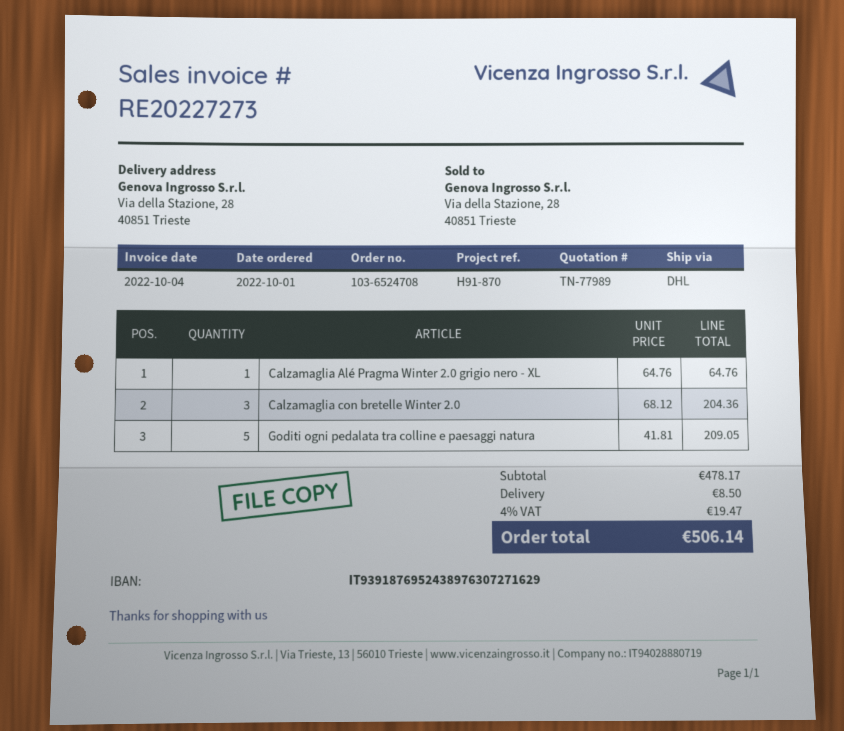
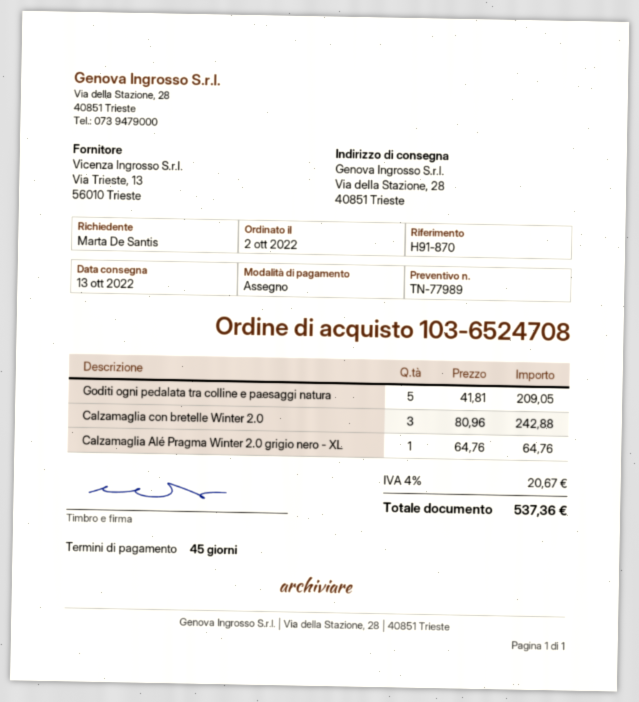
order date: 2022-10-01 -> 2022-10-02
Calzamaglia con bretelle Winter 2.0: 3 x 68.12 = 204.36 -> 3 x 80.96 = 242.88
shipping: 8.50 -> none
tax: 4% = 19.47 -> 4% = 20.67
total: 506.14 -> 537.36

